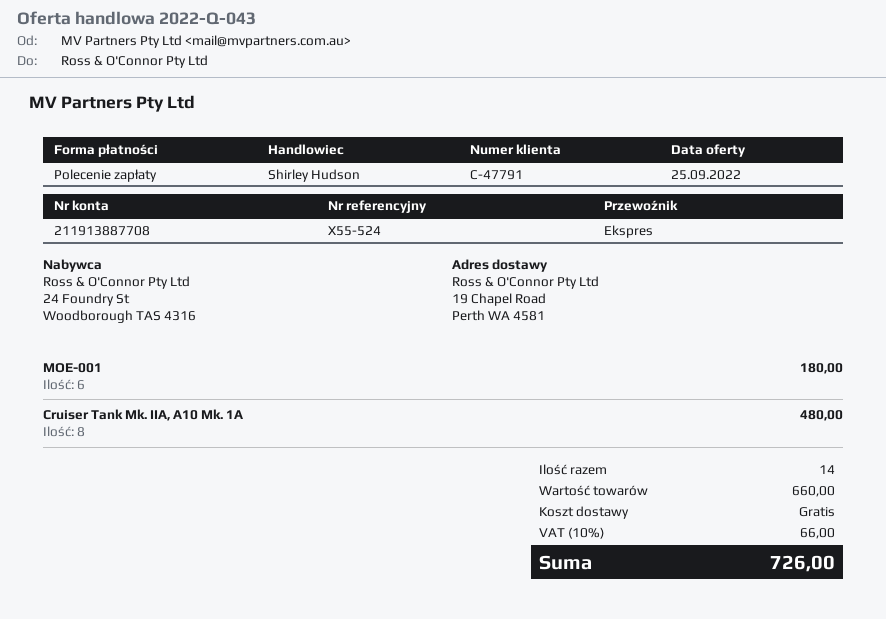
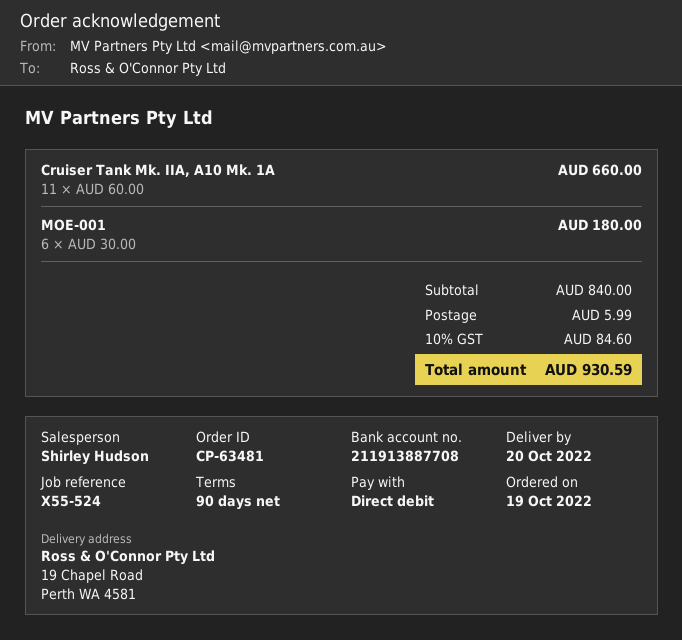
Cruiser Tank Mk. IIA, A10 Mk. 1A: 8 for 480.00 -> 11 for 660.00
subtotal: 660.00 -> 840.00
shipping: 0.00 -> 5.99
tax: 10% = 66.00 -> 10% = 84.60
total: 726.00 -> 930.59

